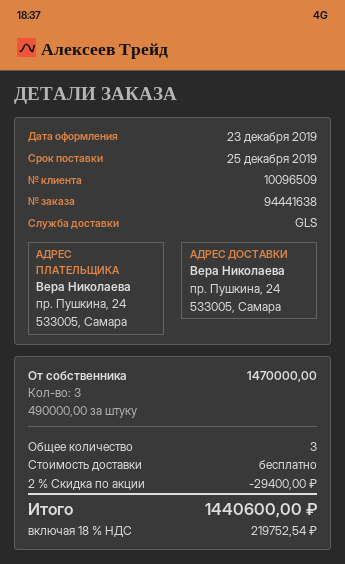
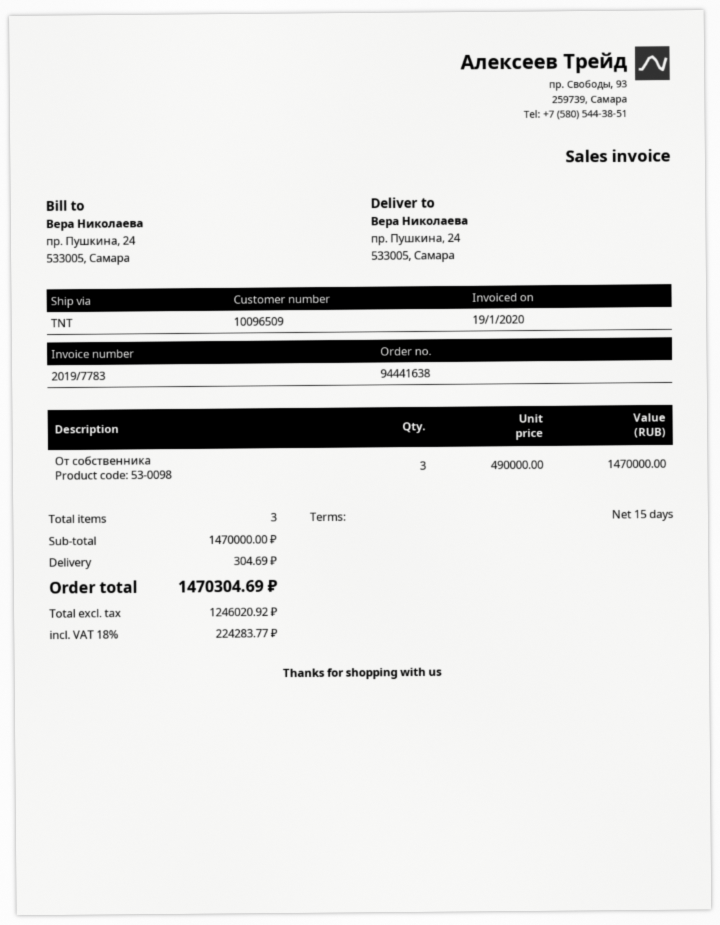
shipping method: GLS -> TNT
discount: 2% = 29400.00 -> none
shipping: 0.00 -> 304.69
tax: 18% = 219752.54 -> 18% = 224283.77
total: 1440600.00 -> 1470304.69

